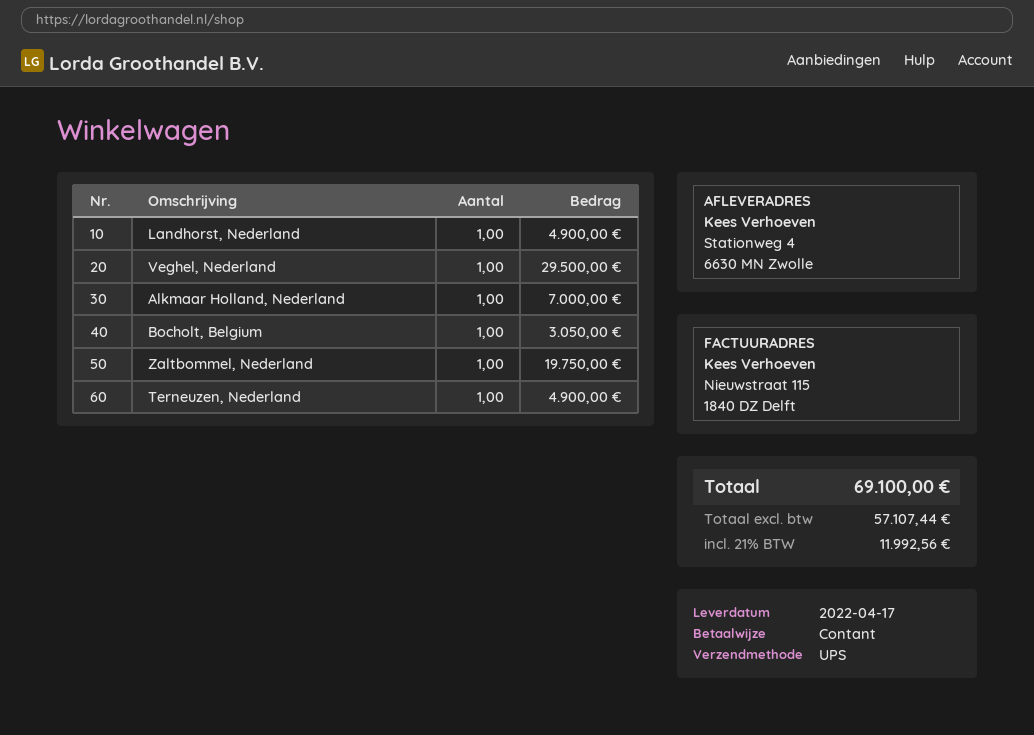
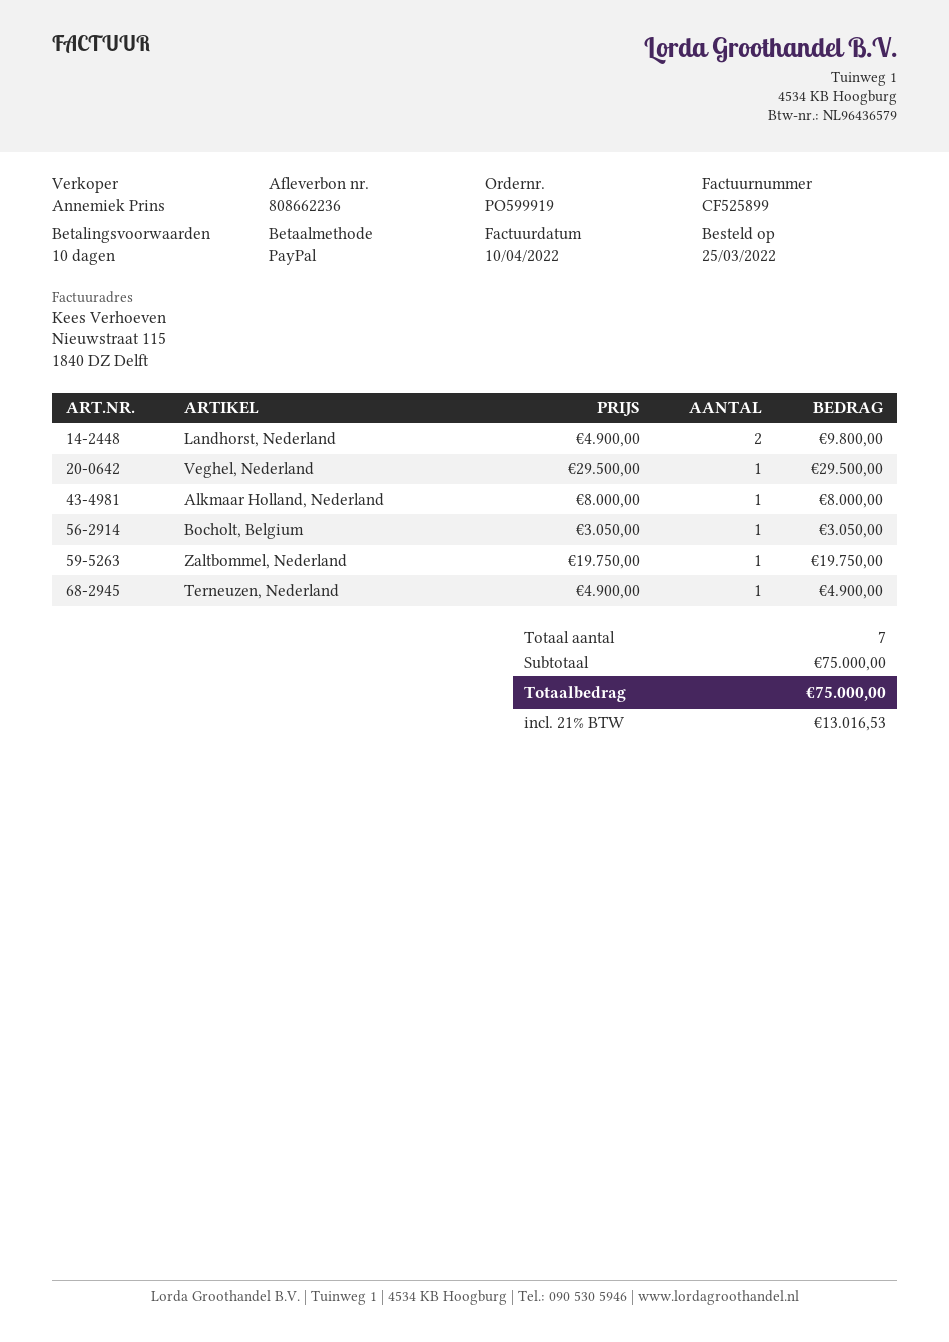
payment method: cash -> PayPal
Landhorst, Nederland: 1 for 4900.00 -> 2 for 9800.00
Alkmaar Holland, Nederland: 1 for 7000.00 -> 1 for 8000.00
tax: 21% = 11992.56 -> 21% = 13016.53
total: 69100.00 -> 75000.00

